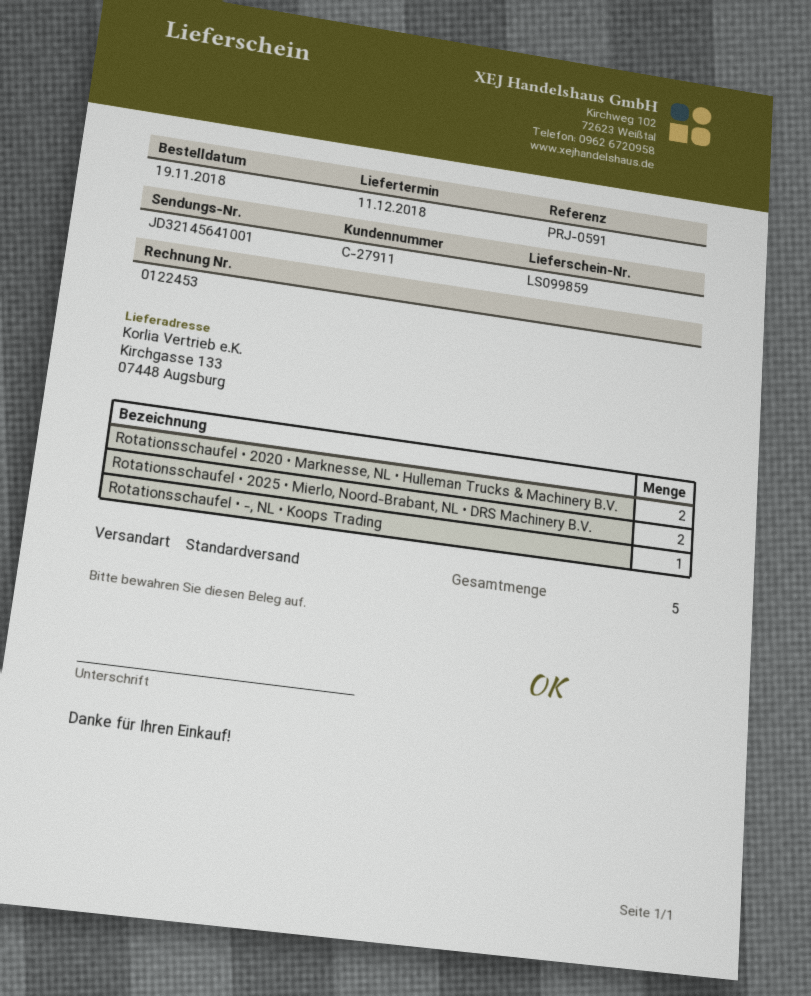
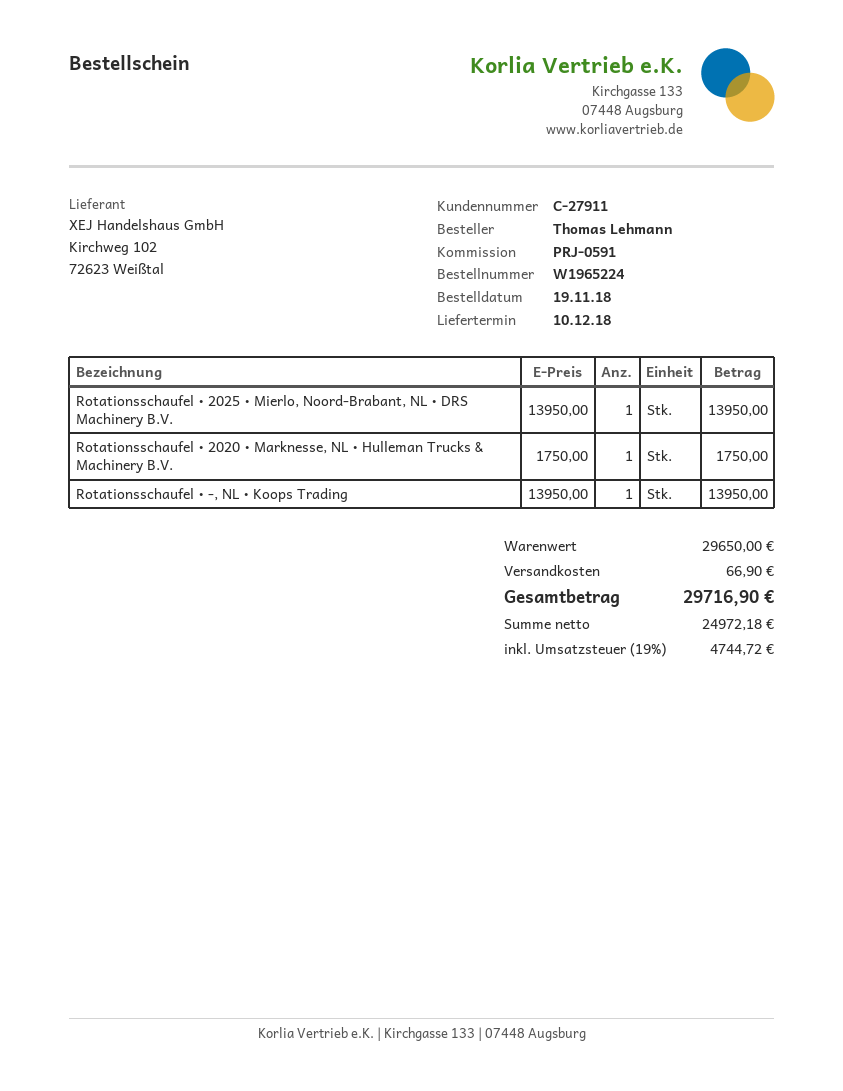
delivery date: 2018-12-11 -> 2018-12-10
Rotationsschaufel • 2020 • Marknesse, NL • Hulleman Trucks & Machinery B.V.: 2 -> 1
Rotationsschaufel • 2025 • Mierlo, Noord-Brabant, NL • DRS Machinery B.V.: 2 -> 1

